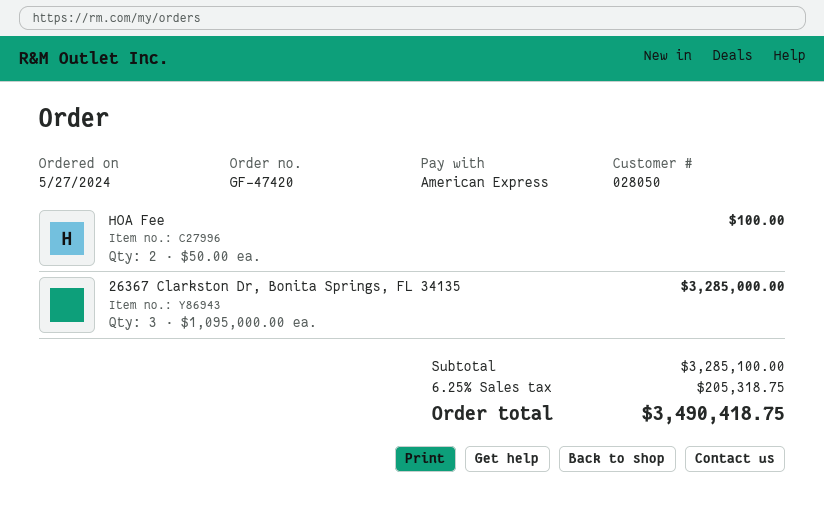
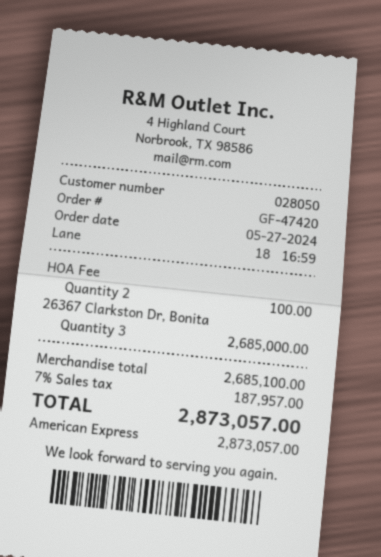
26367 Clarkston Dr, Bonita Springs, FL 34135: 3 for 3285000.00 -> 3 for 2685000.00
subtotal: 3285100.00 -> 2685100.00
tax: 6.25% = 205318.75 -> 7% = 187957.00
total: 3490418.75 -> 2873057.00

